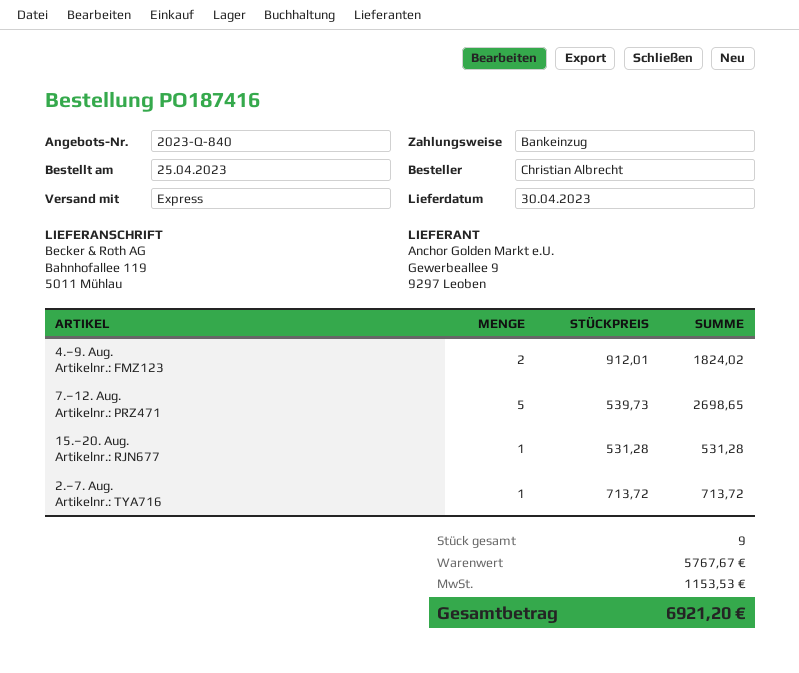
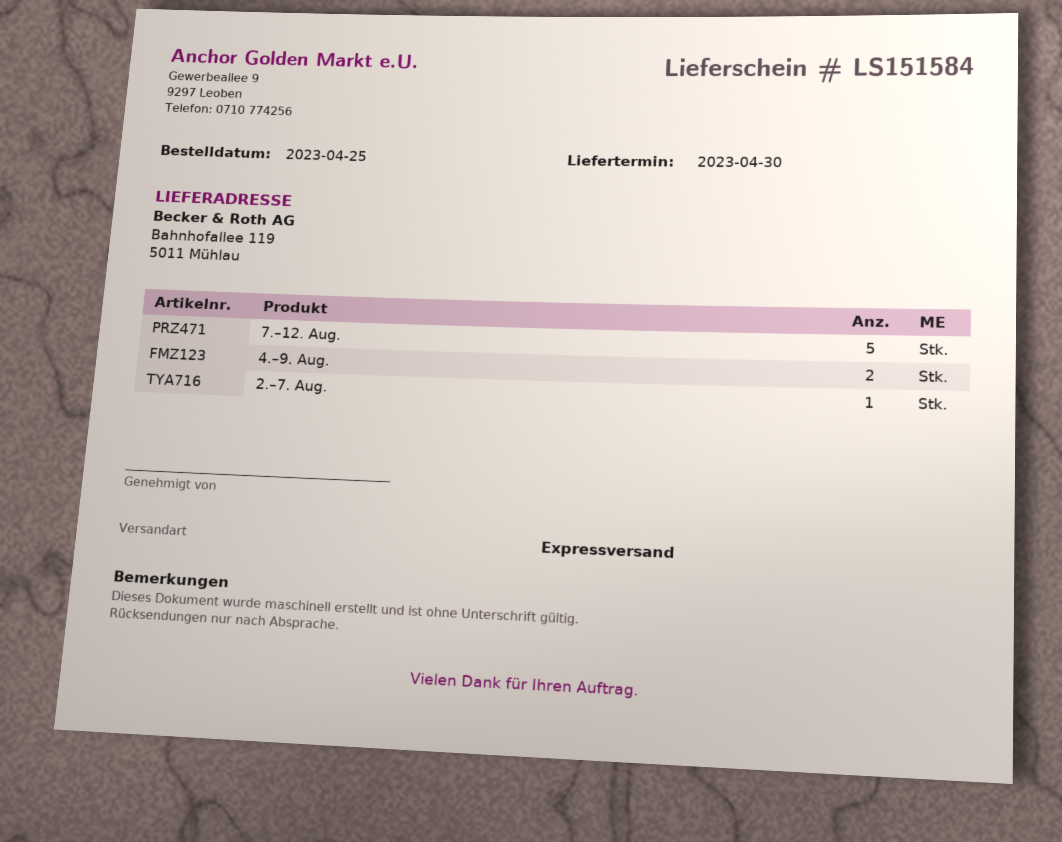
15.–20. Aug.: 1 -> none

